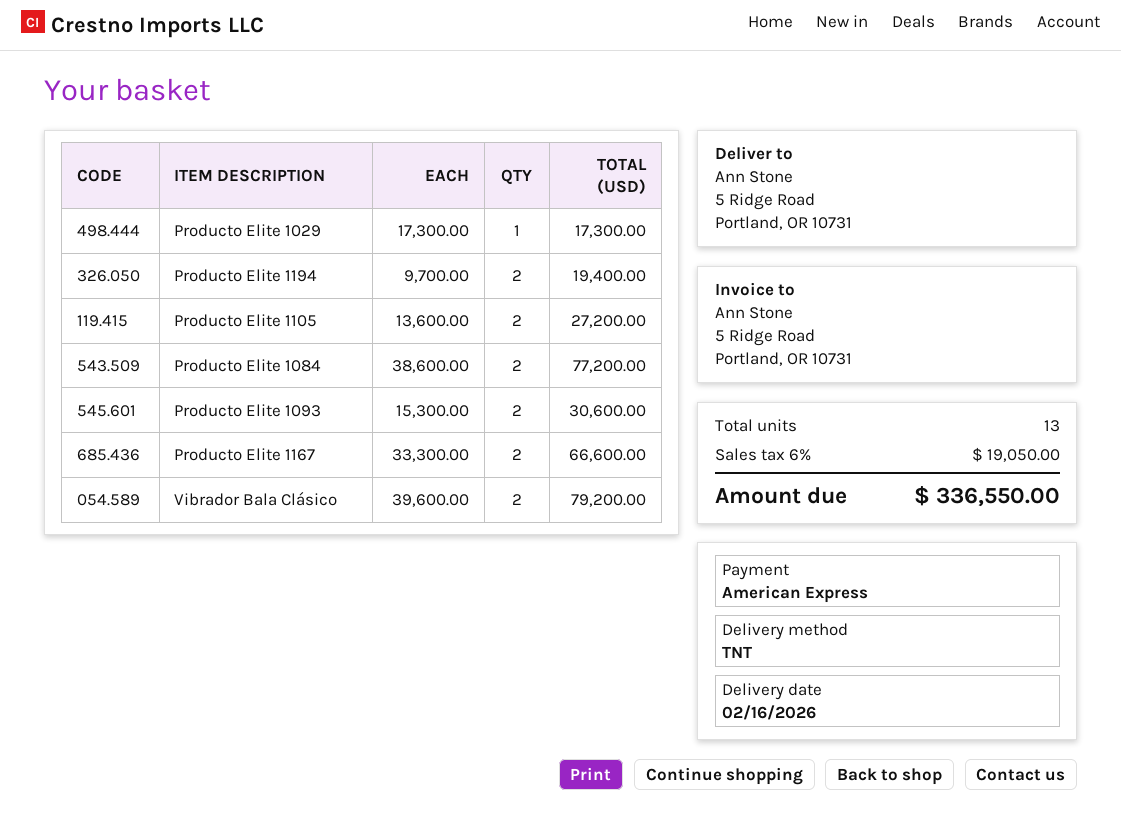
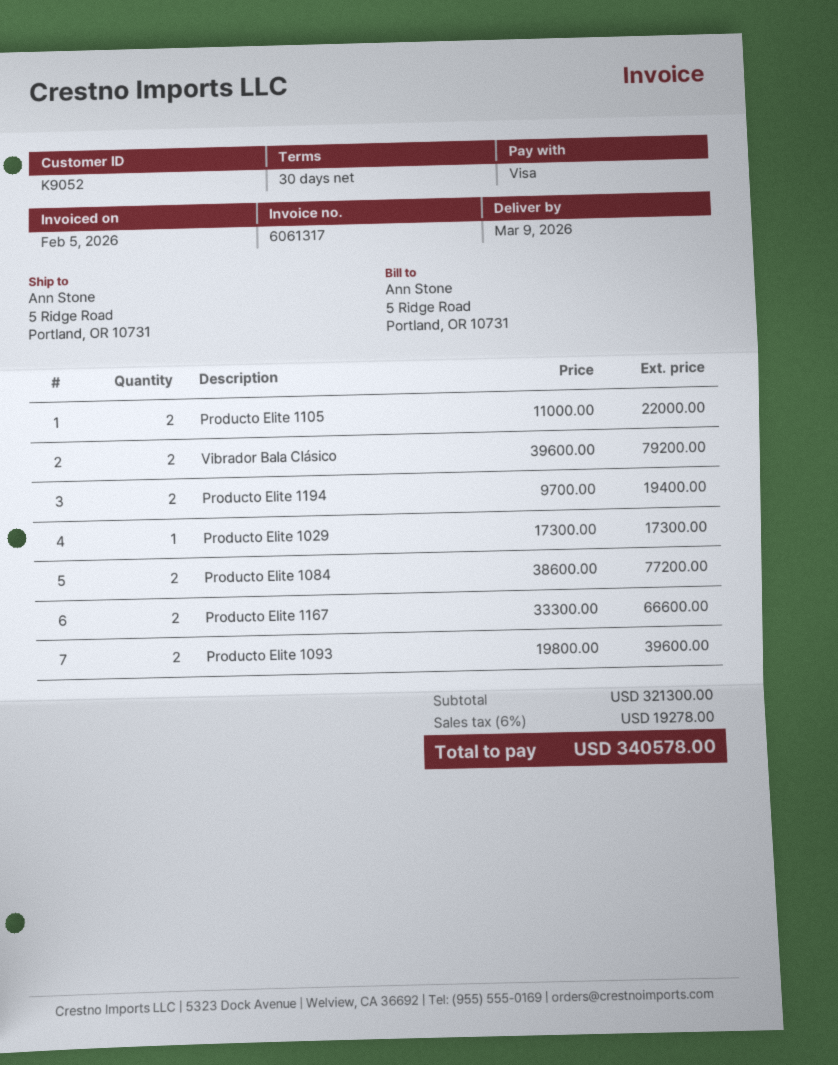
delivery date: 2026-02-16 -> 2026-03-09
payment method: American Express -> Visa
Producto Elite 1105: 2 x 13600.00 = 27200.00 -> 2 x 11000.00 = 22000.00
Producto Elite 1093: 2 x 15300.00 = 30600.00 -> 2 x 19800.00 = 39600.00
tax: 6% = 19050.00 -> 6% = 19278.00
total: 336550.00 -> 340578.00

